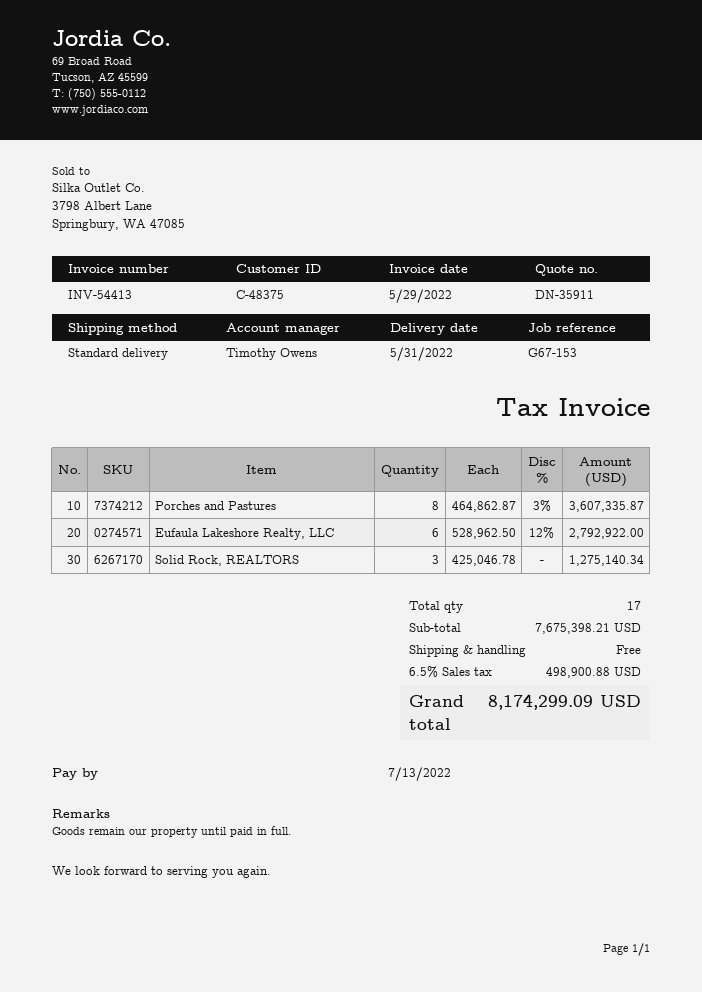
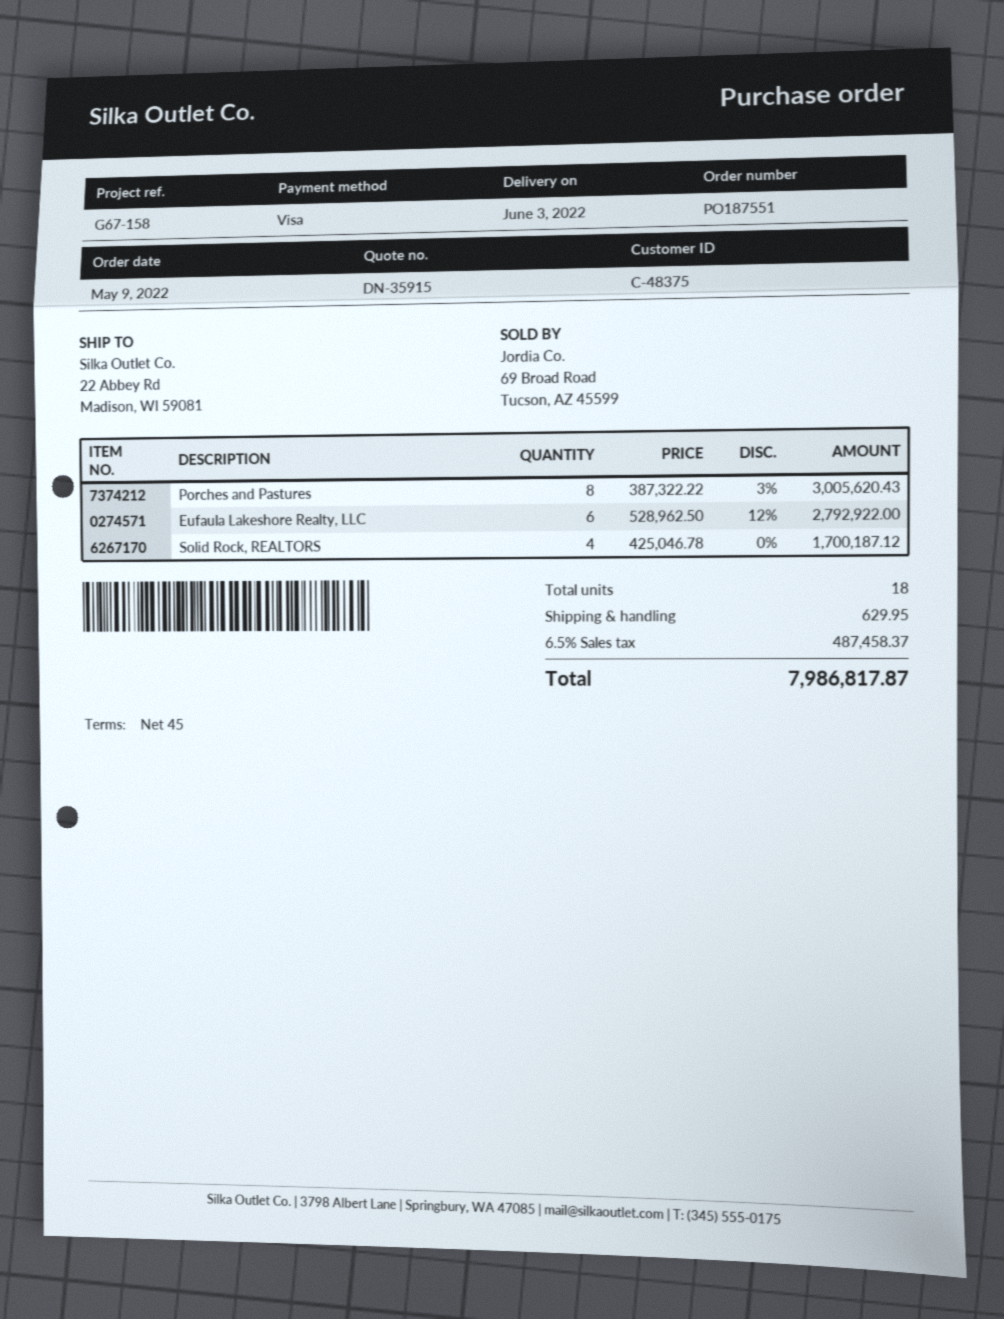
quote number: DN-35911 -> DN-35915
delivery date: 2022-05-31 -> 2022-06-03
reference: G67-153 -> G67-158
Porches and Pastures: 8 x 464862.87 - 3% = 3607335.87 -> 8 x 387322.22 - 3% = 3005620.43
Solid Rock, REALTORS: 3 x 425046.78 = 1275140.34 -> 4 x 425046.78 = 1700187.12
total quantity: 17 -> 18
shipping: 0.00 -> 629.95
tax: 6.5% = 498900.88 -> 6.5% = 487458.37
total: 8174299.09 -> 7986817.87

